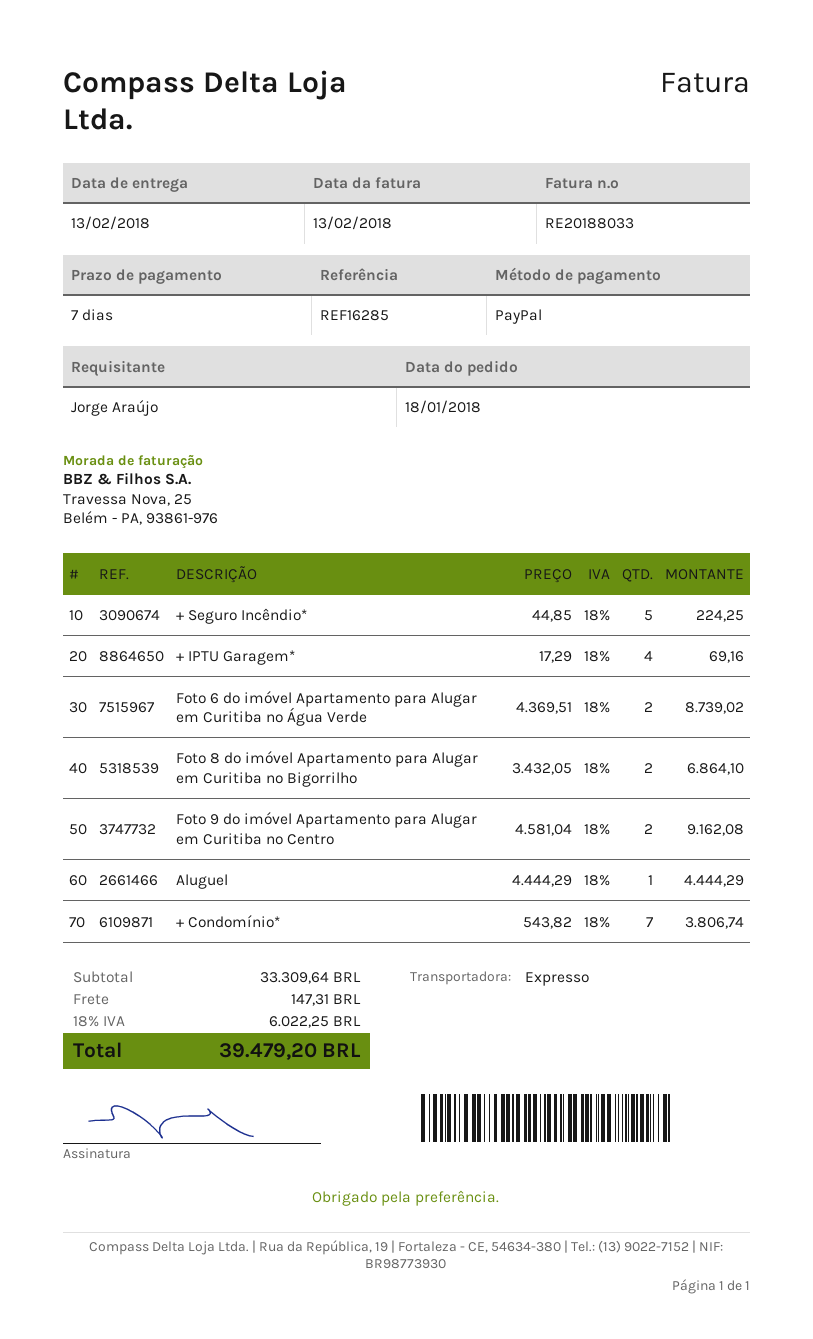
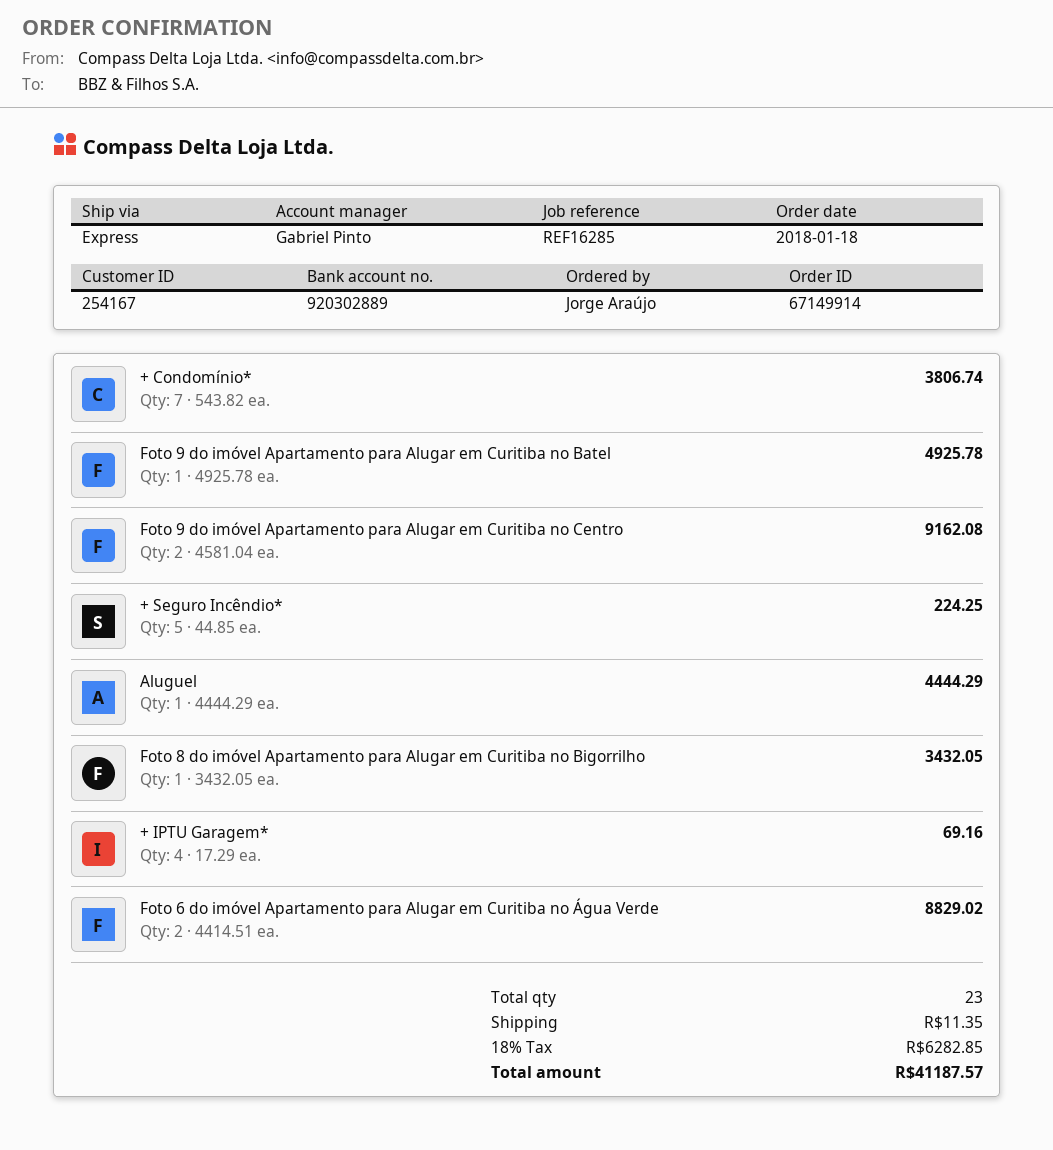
Foto 6 do imóvel Apartamento para Alugar em Curitiba no Água Verde: 2 x 4369.51 = 8739.02 -> 2 x 4414.51 = 8829.02
Foto 8 do imóvel Apartamento para Alugar em Curitiba no Bigorrilho: 2 x 3432.05 = 6864.10 -> 1 x 3432.05 = 3432.05
Foto 9 do imóvel Apartamento para Alugar em Curitiba no Batel: none -> 1 x 4925.78 = 4925.78
shipping: 147.31 -> 11.35
tax: 18% = 6022.25 -> 18% = 6282.85
total: 39479.20 -> 41187.57

